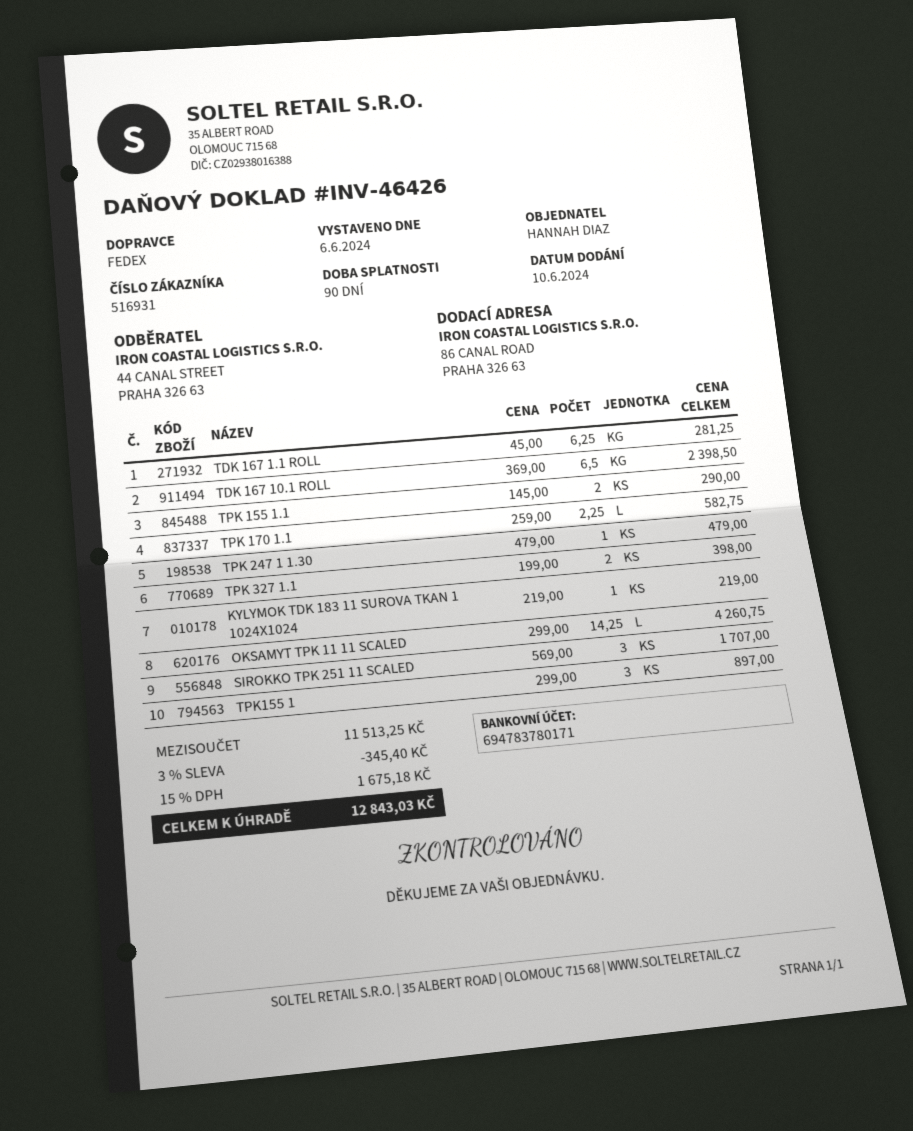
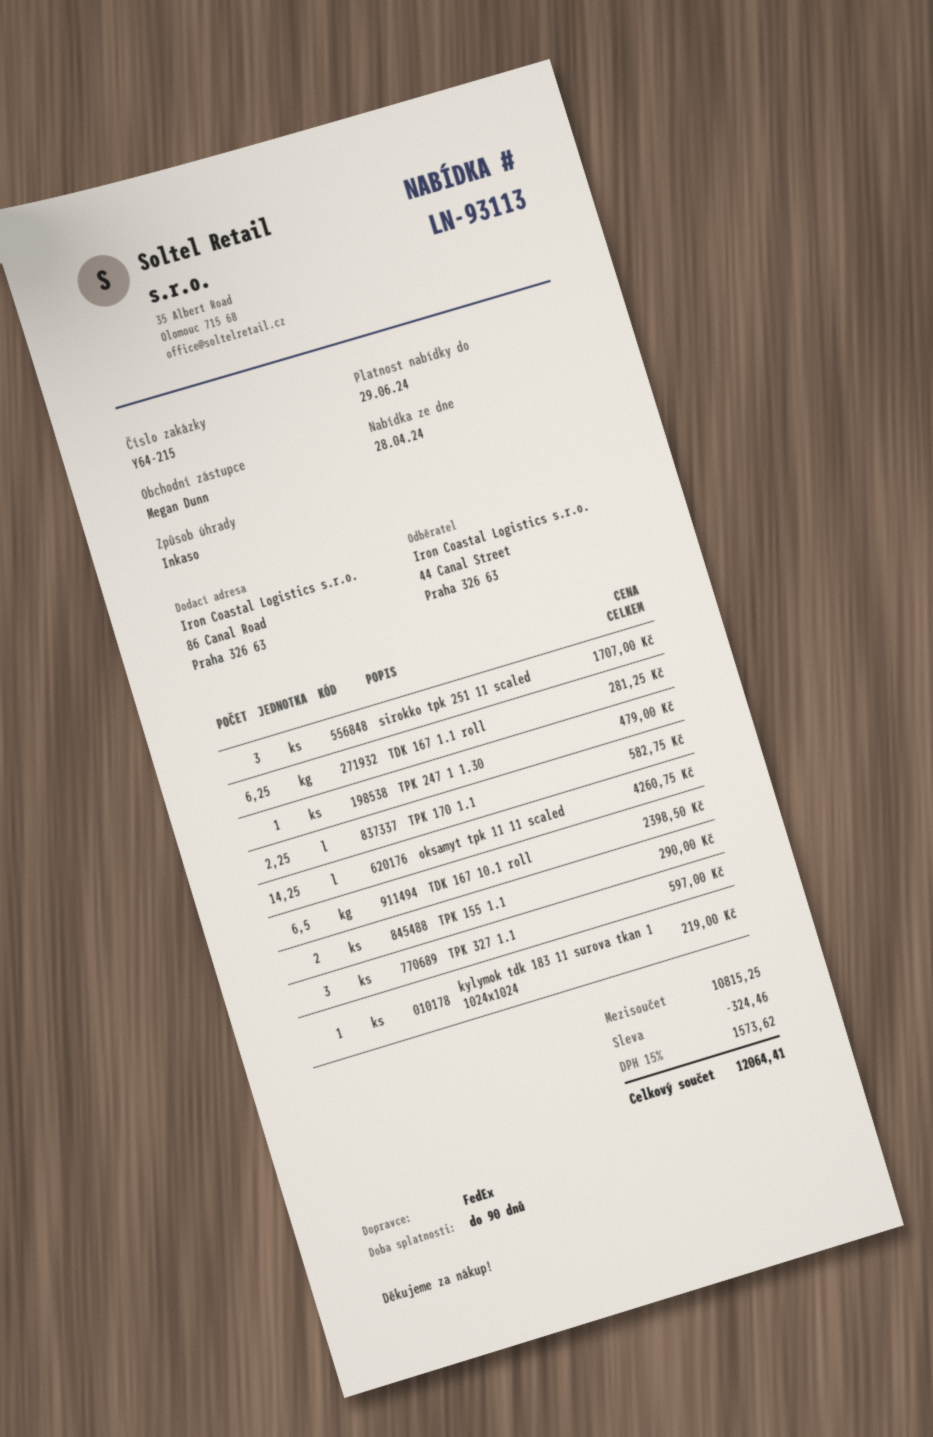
TPK 327 1.1: 2 for 398.00 -> 3 for 597.00
TPK155 1: 3 for 897.00 -> none
subtotal: 11513.25 -> 10815.25
discount: 345.40 -> 324.46
tax: 15% = 1675.18 -> 15% = 1573.62
total: 12843.03 -> 12064.41

